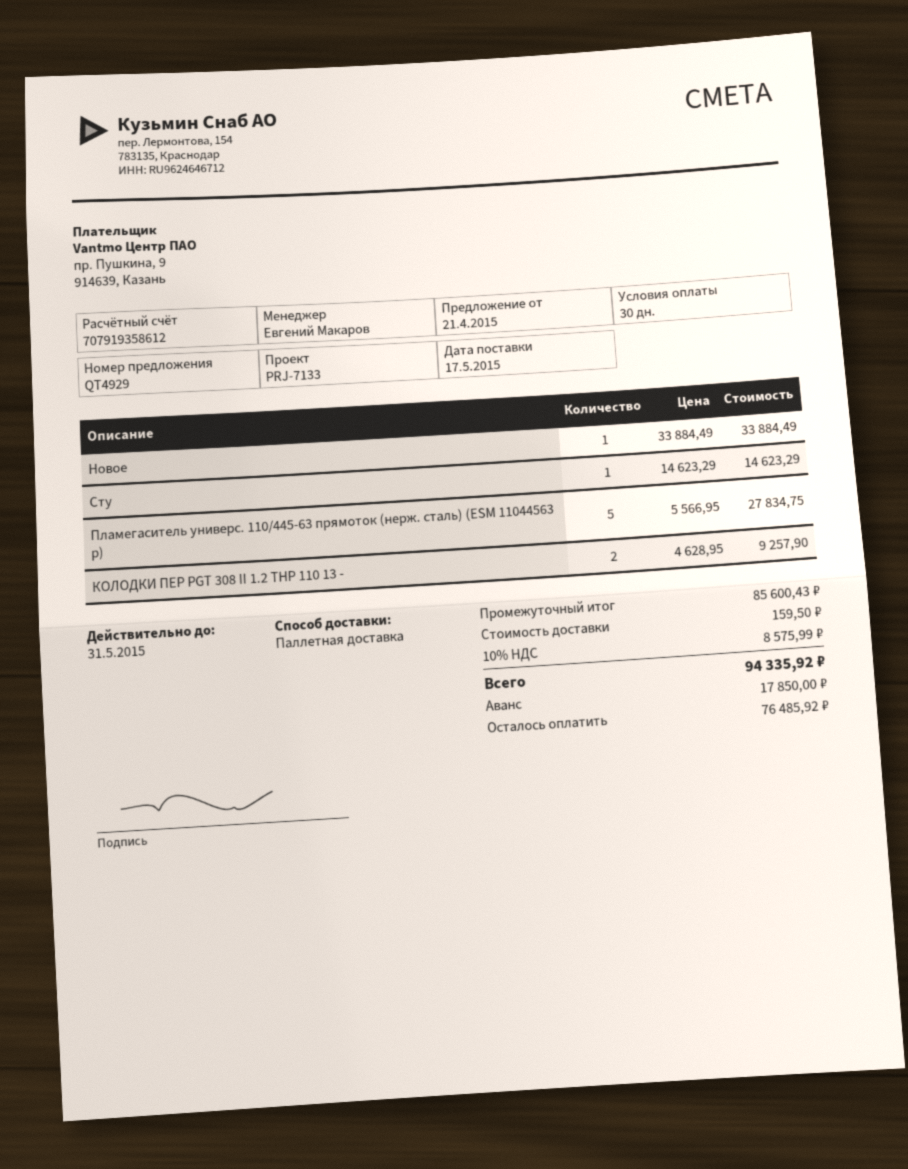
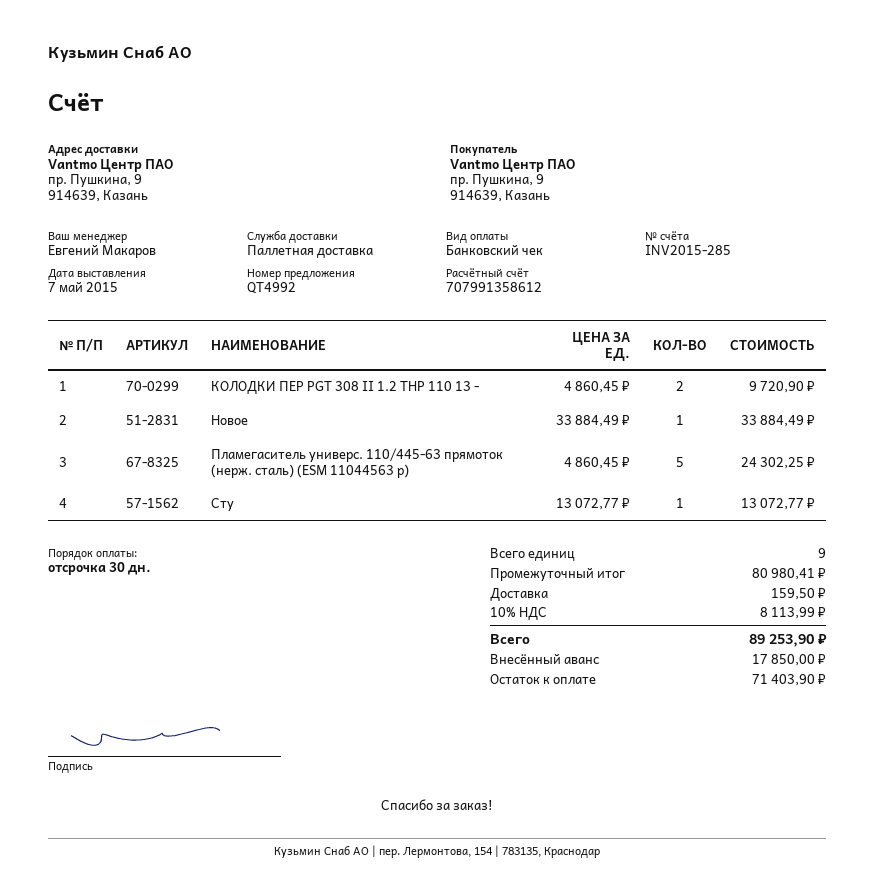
quote number: QT4929 -> QT4992
bank account: 707919358612 -> 707991358612
Сту: 1 x 14623.29 = 14623.29 -> 1 x 13072.77 = 13072.77
Пламегаситель универс. 110/445-63 прямоток (нерж. сталь) (ESM 11044563 p): 5 x 5566.95 = 27834.75 -> 5 x 4860.45 = 24302.25
КОЛОДКИ ПЕР PGT 308 II 1.2 THP 110 13 -: 2 x 4628.95 = 9257.90 -> 2 x 4860.45 = 9720.90
subtotal: 85600.43 -> 80980.41
tax: 10% = 8575.99 -> 10% = 8113.99
total: 94335.92 -> 89253.90
balance: 76485.92 -> 71403.90

